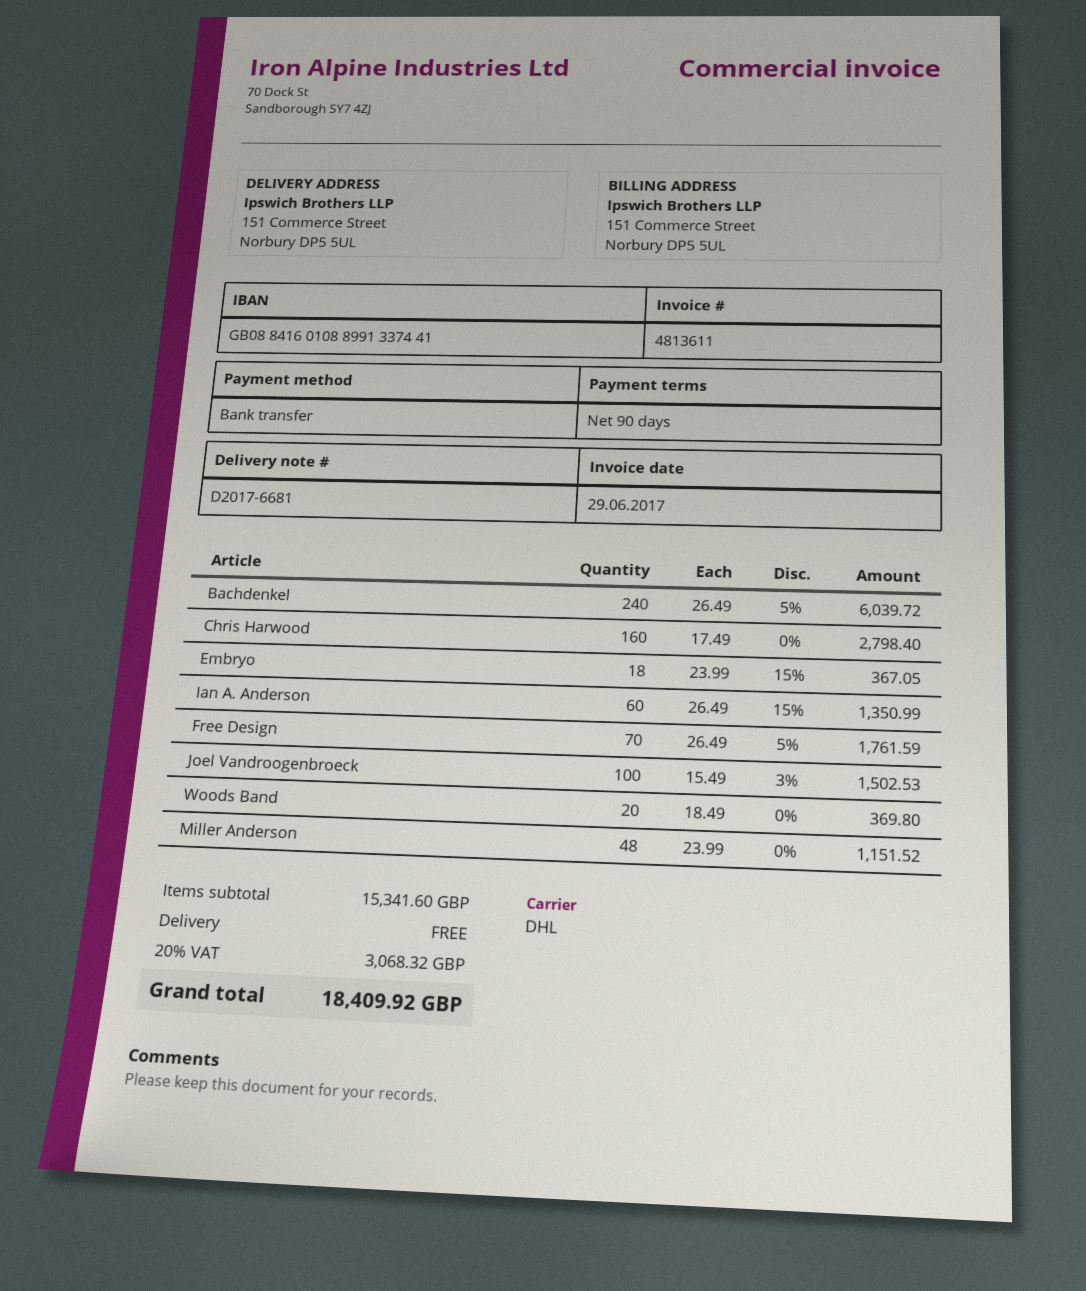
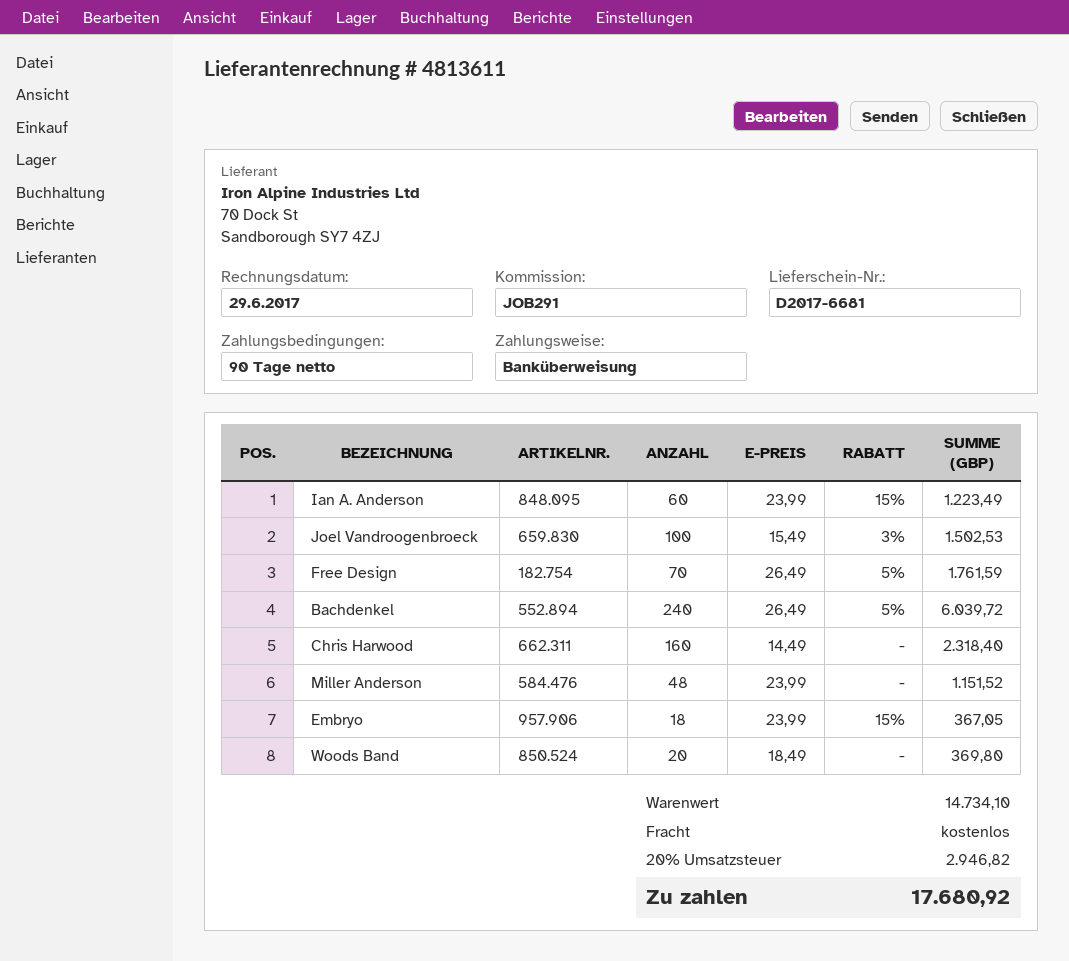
Chris Harwood: 160 x 17.49 = 2798.40 -> 160 x 14.49 = 2318.40
Ian A. Anderson: 60 x 26.49 - 15% = 1350.99 -> 60 x 23.99 - 15% = 1223.49
subtotal: 15341.60 -> 14734.10
tax: 20% = 3068.32 -> 20% = 2946.82
total: 18409.92 -> 17680.92

